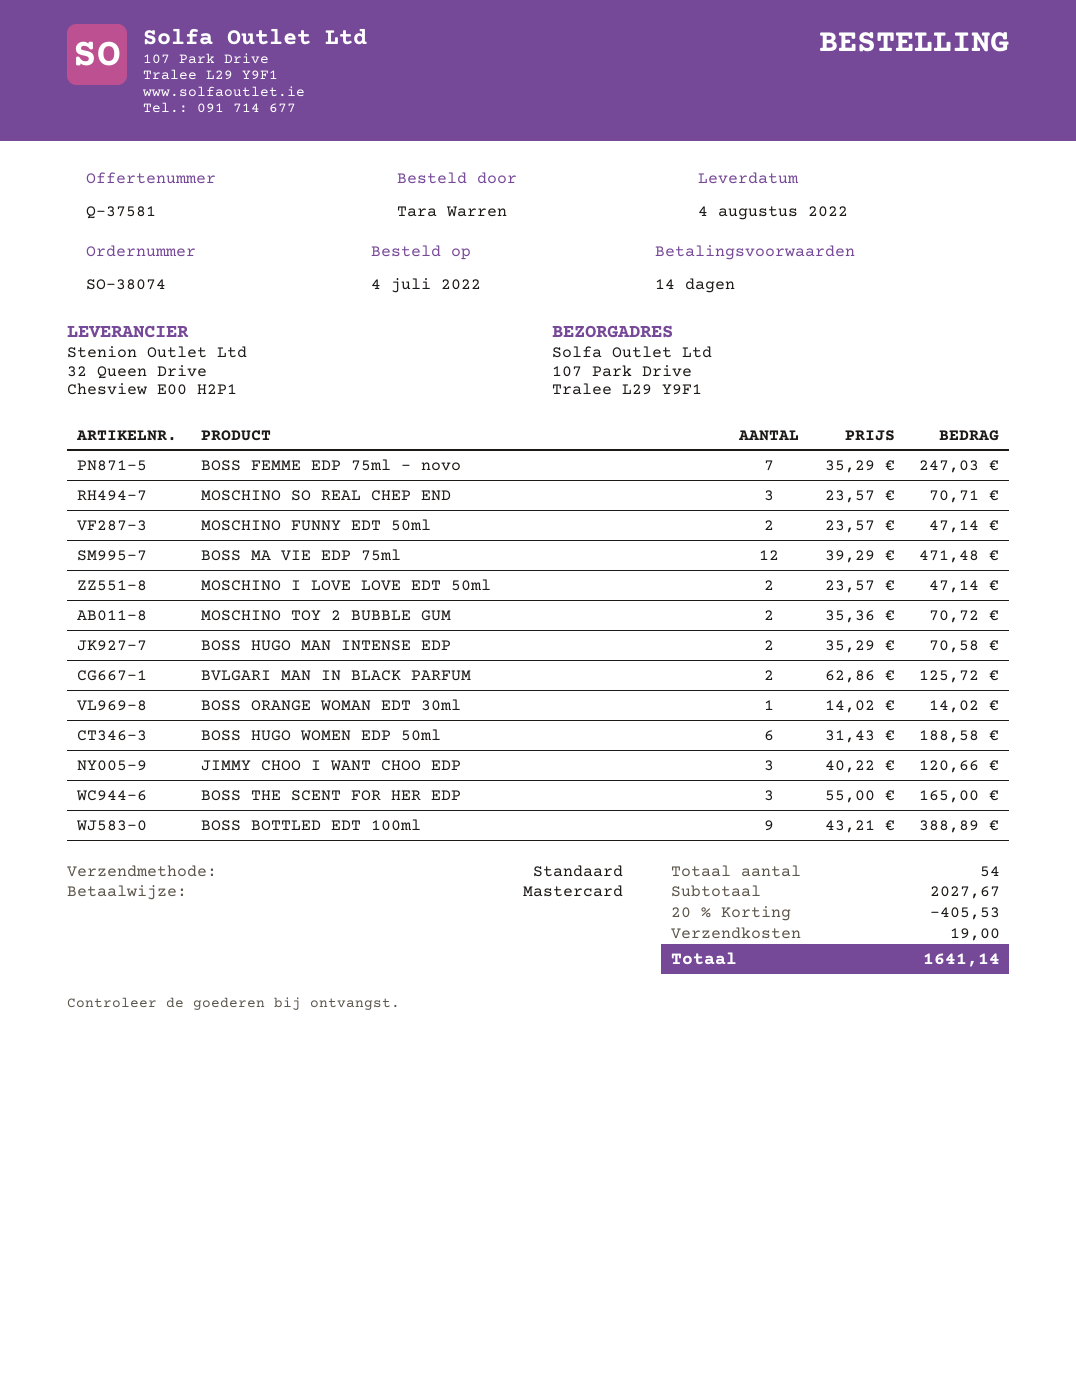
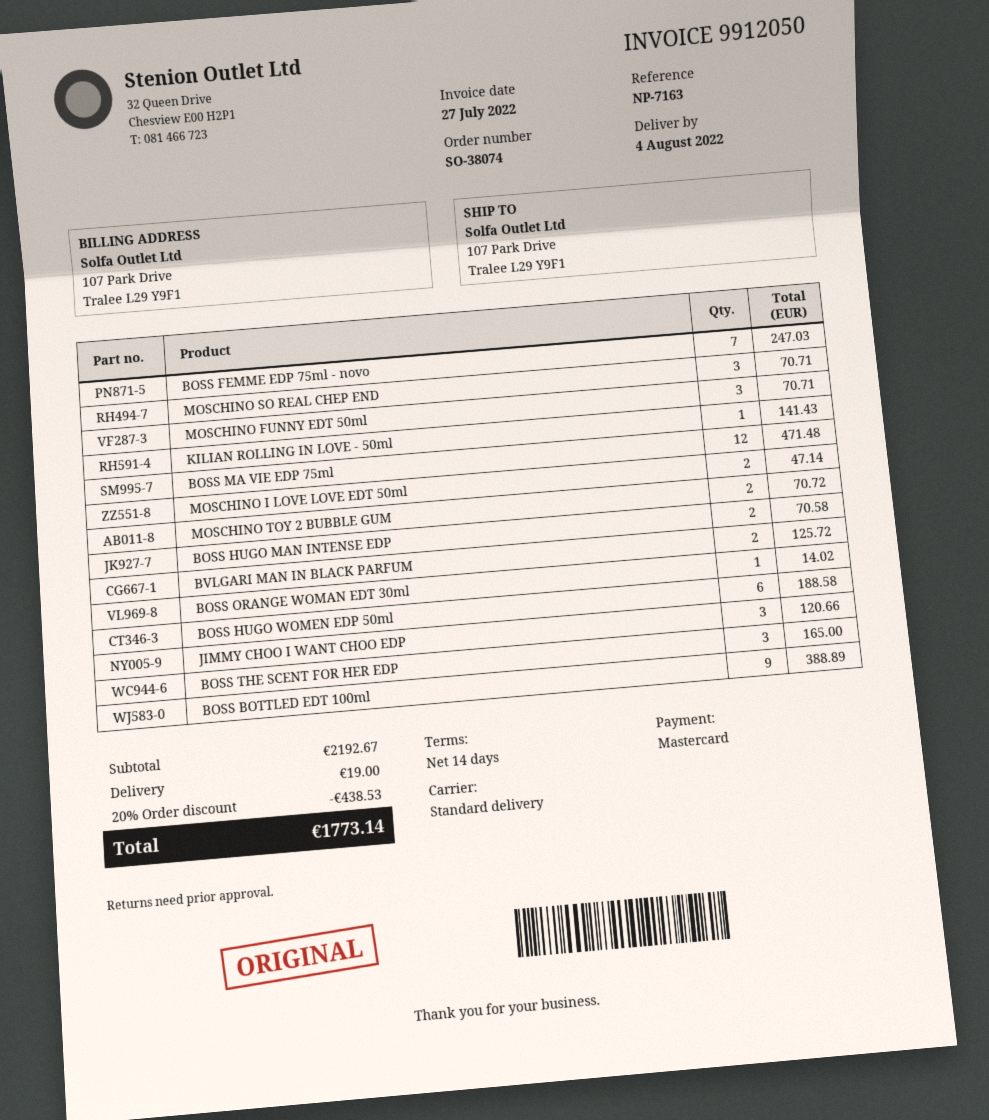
MOSCHINO FUNNY EDT 50ml: 2 for 47.14 -> 3 for 70.71
KILIAN ROLLING IN LOVE - 50ml: none -> 1 for 141.43
subtotal: 2027.67 -> 2192.67
discount: 20% = 405.53 -> 20% = 438.53
total: 1641.14 -> 1773.14

